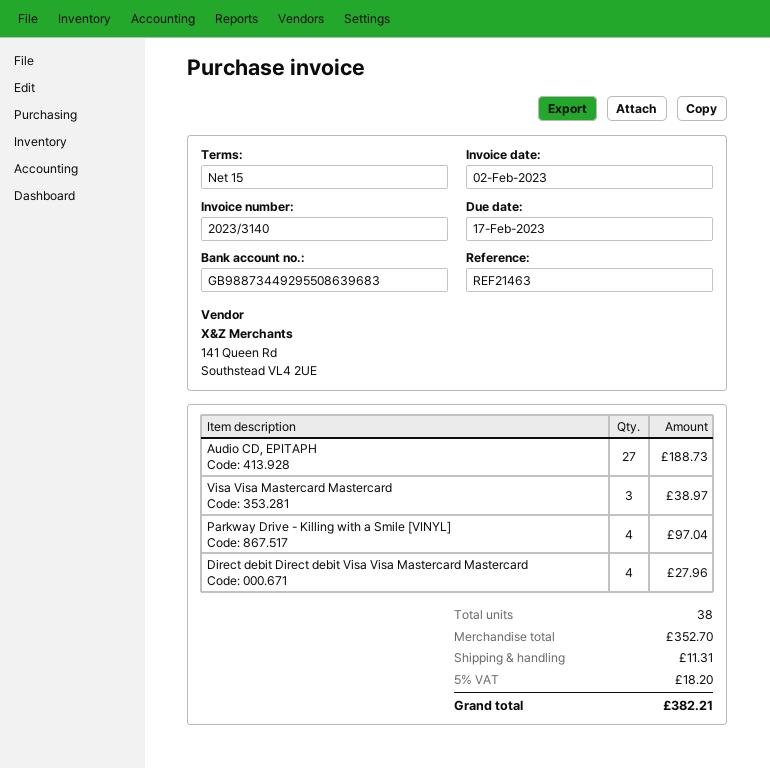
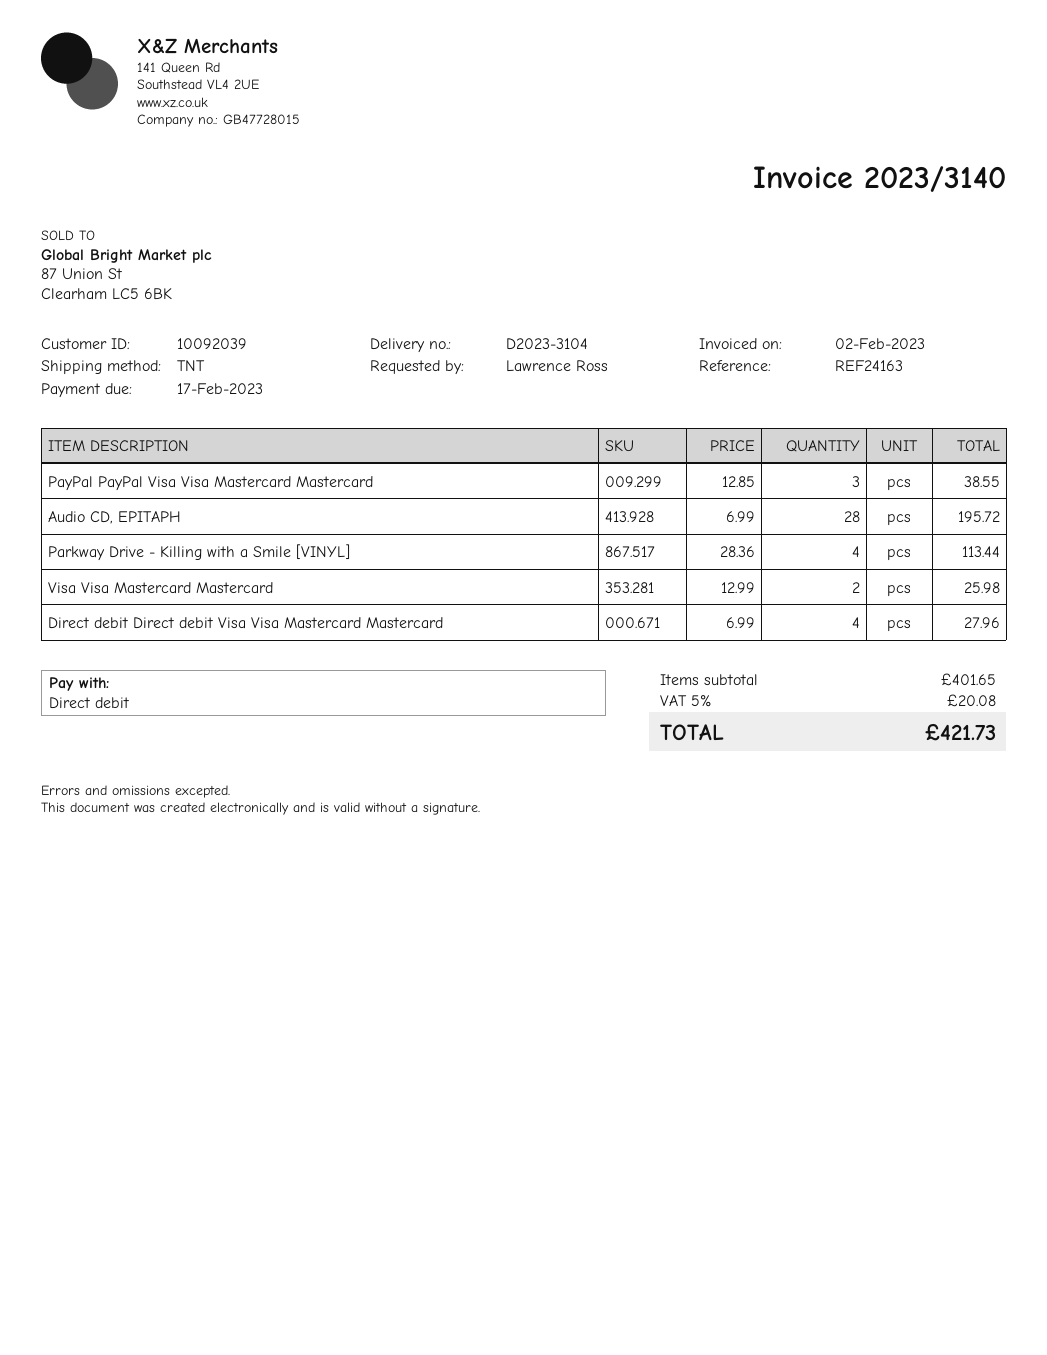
reference: REF21463 -> REF24163
Audio CD, EPITAPH: 27 for 188.73 -> 28 for 195.72
Visa Visa Mastercard Mastercard: 3 for 38.97 -> 2 for 25.98
Parkway Drive - Killing with a Smile [VINYL]: 4 for 97.04 -> 4 for 113.44
PayPal PayPal Visa Visa Mastercard Mastercard: none -> 3 for 38.55
subtotal: 352.70 -> 401.65
shipping: 11.31 -> none
tax: 5% = 18.20 -> 5% = 20.08
total: 382.21 -> 421.73

